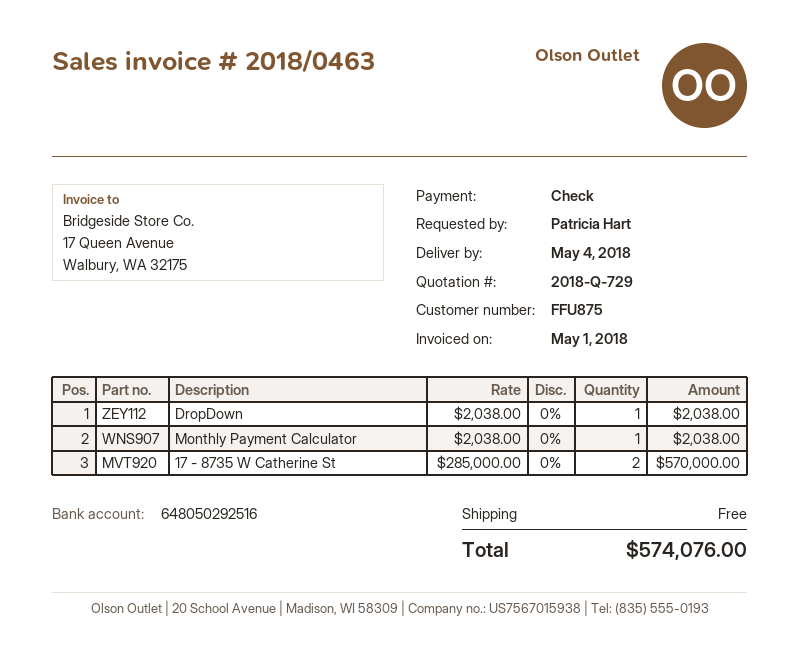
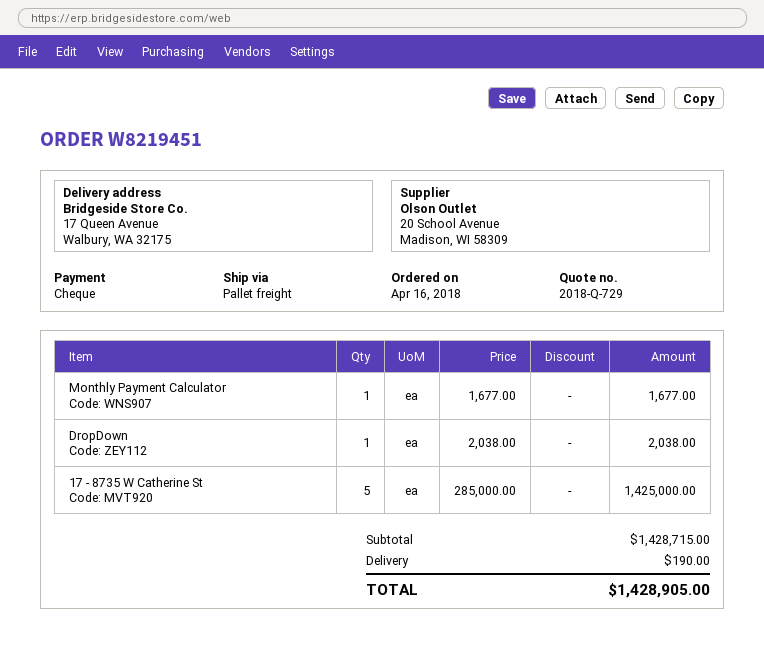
Monthly Payment Calculator: 1 x 2038.00 = 2038.00 -> 1 x 1677.00 = 1677.00
17 - 8735 W Catherine St: 2 x 285000.00 = 570000.00 -> 5 x 285000.00 = 1425000.00
shipping: 0.00 -> 190.00
total: 574076.00 -> 1428905.00

